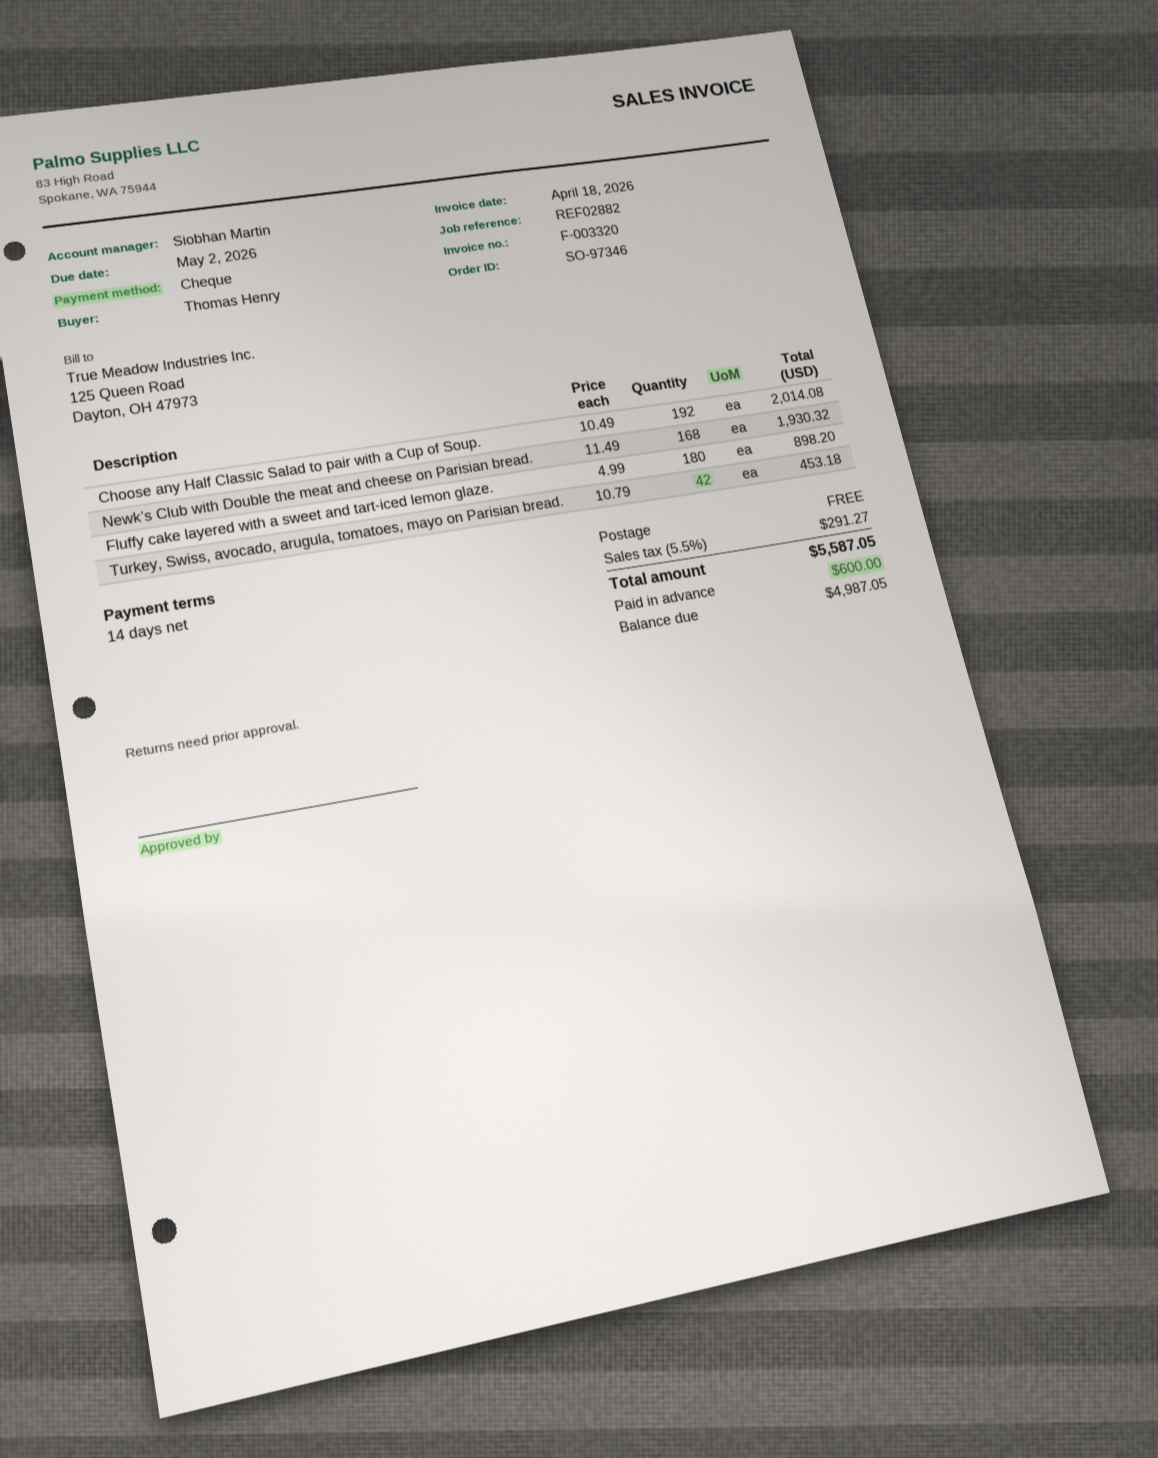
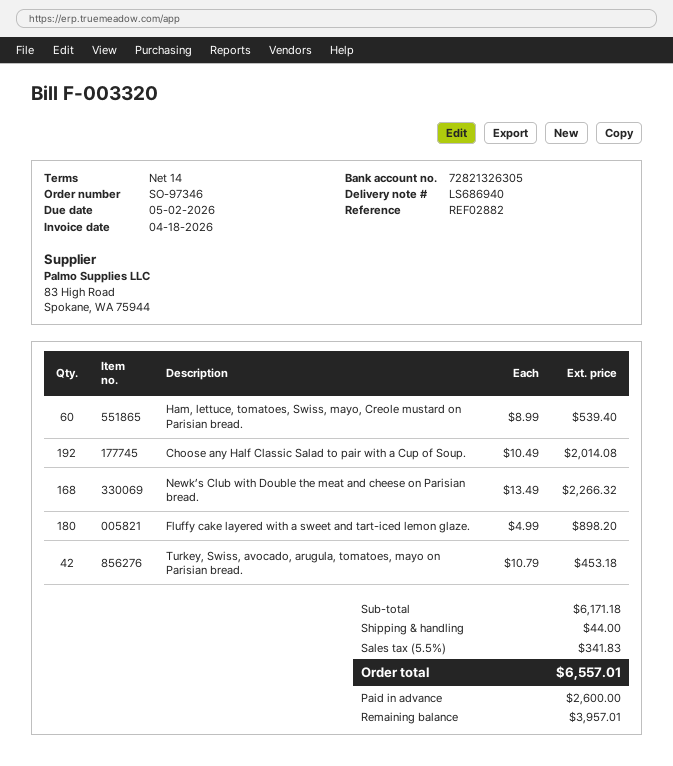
Newk’s Club with Double the meat and cheese on Parisian bread.: 168 x 11.49 = 1930.32 -> 168 x 13.49 = 2266.32
Ham, lettuce, tomatoes, Swiss, mayo, Creole mustard on Parisian bread.: none -> 60 x 8.99 = 539.40
shipping: 0.00 -> 44.00
tax: 5.5% = 291.27 -> 5.5% = 341.83
total: 5587.05 -> 6557.01
deposit: 600.00 -> 2600.00
balance: 4987.05 -> 3957.01

